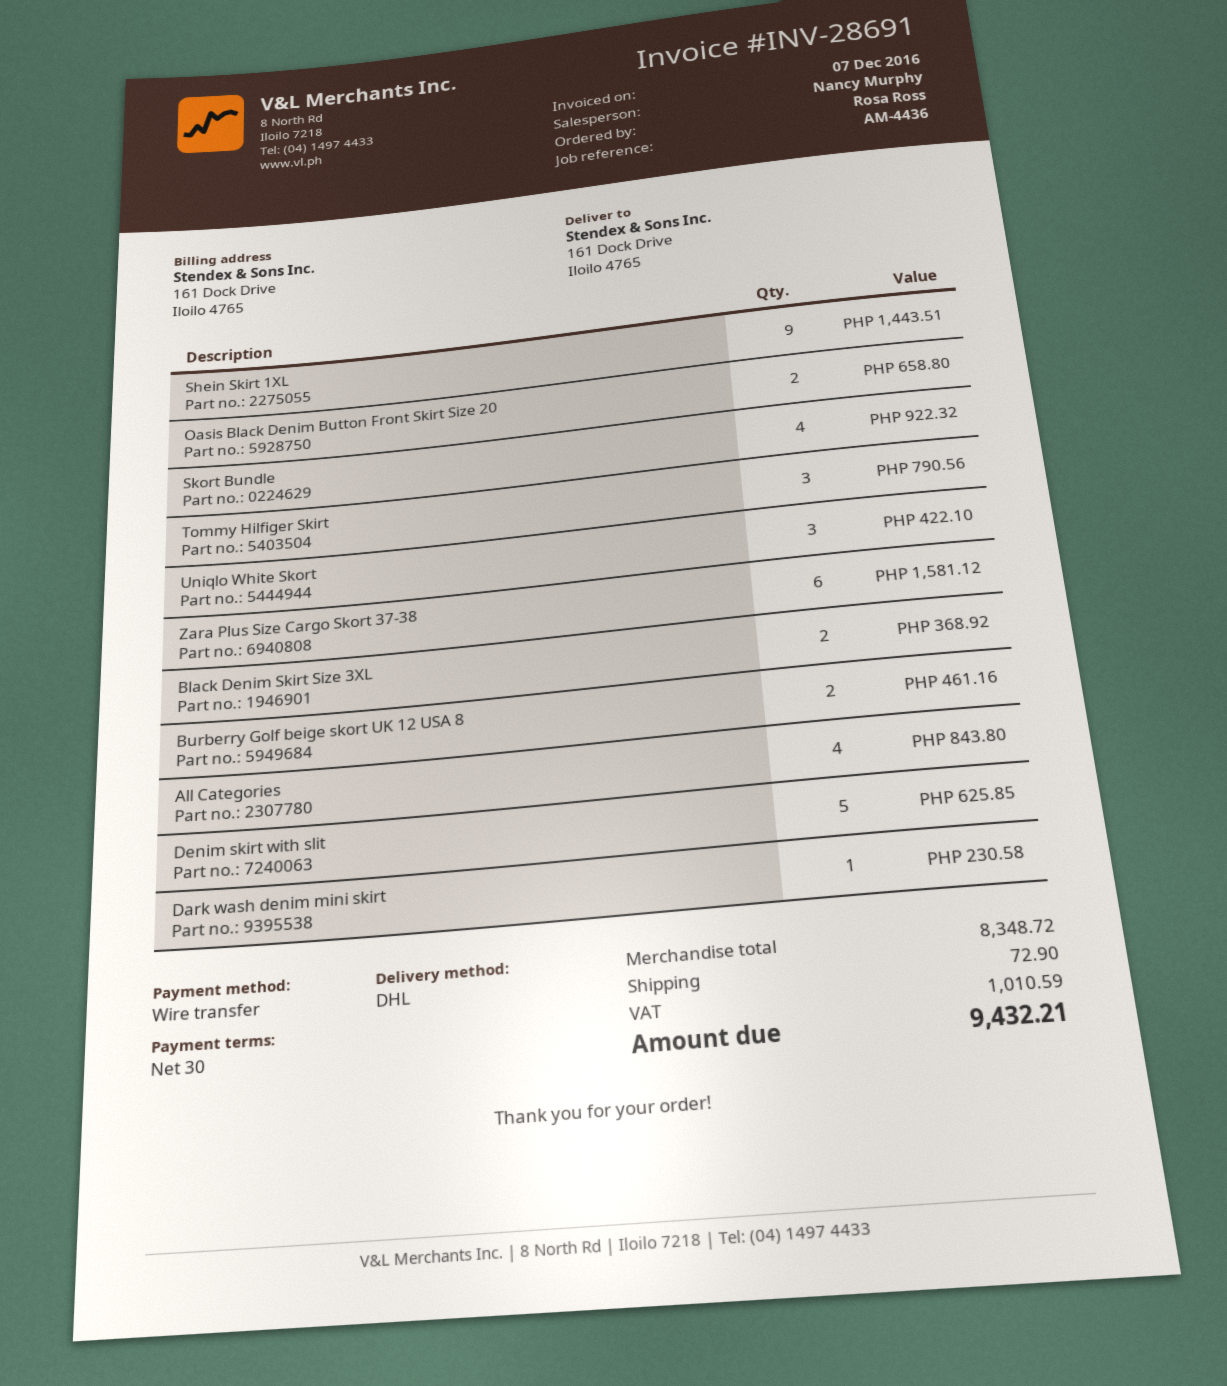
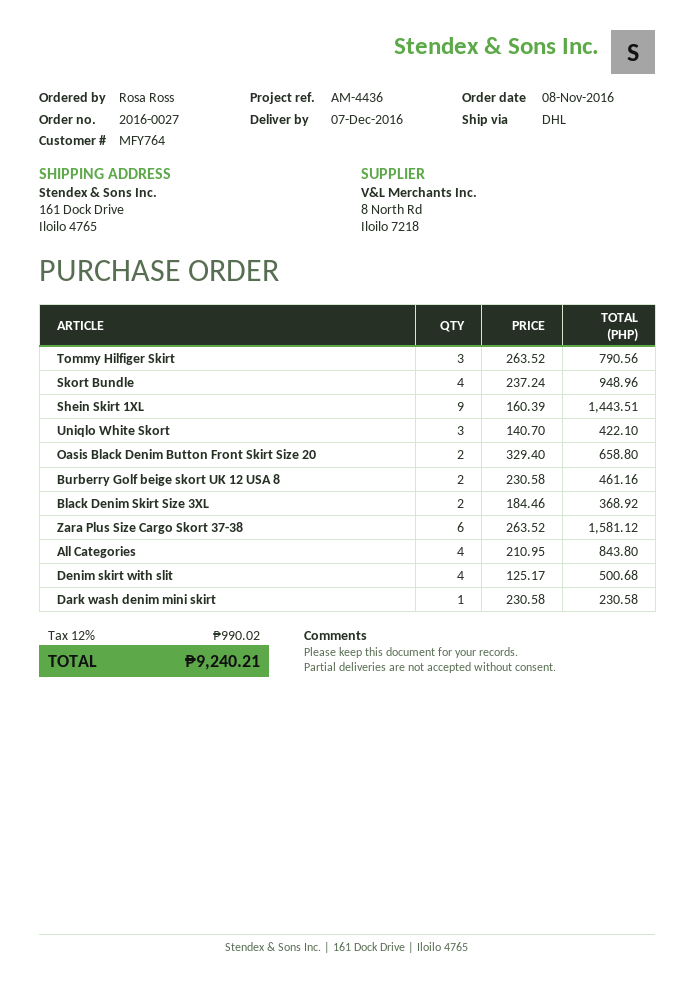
Skort Bundle: 4 for 922.32 -> 4 for 948.96
Denim skirt with slit: 5 for 625.85 -> 4 for 500.68
shipping: 72.90 -> none
tax: 1010.59 -> 990.02
total: 9432.21 -> 9240.21

